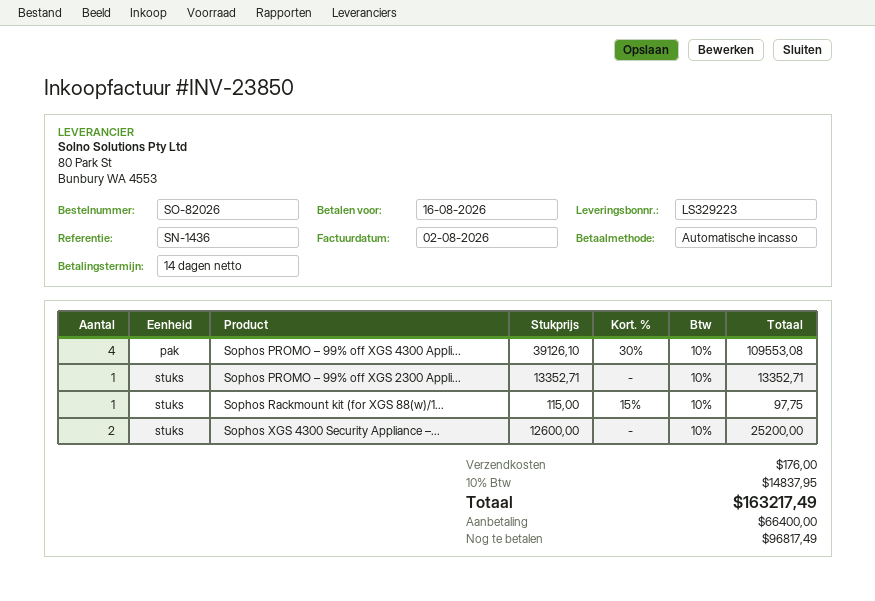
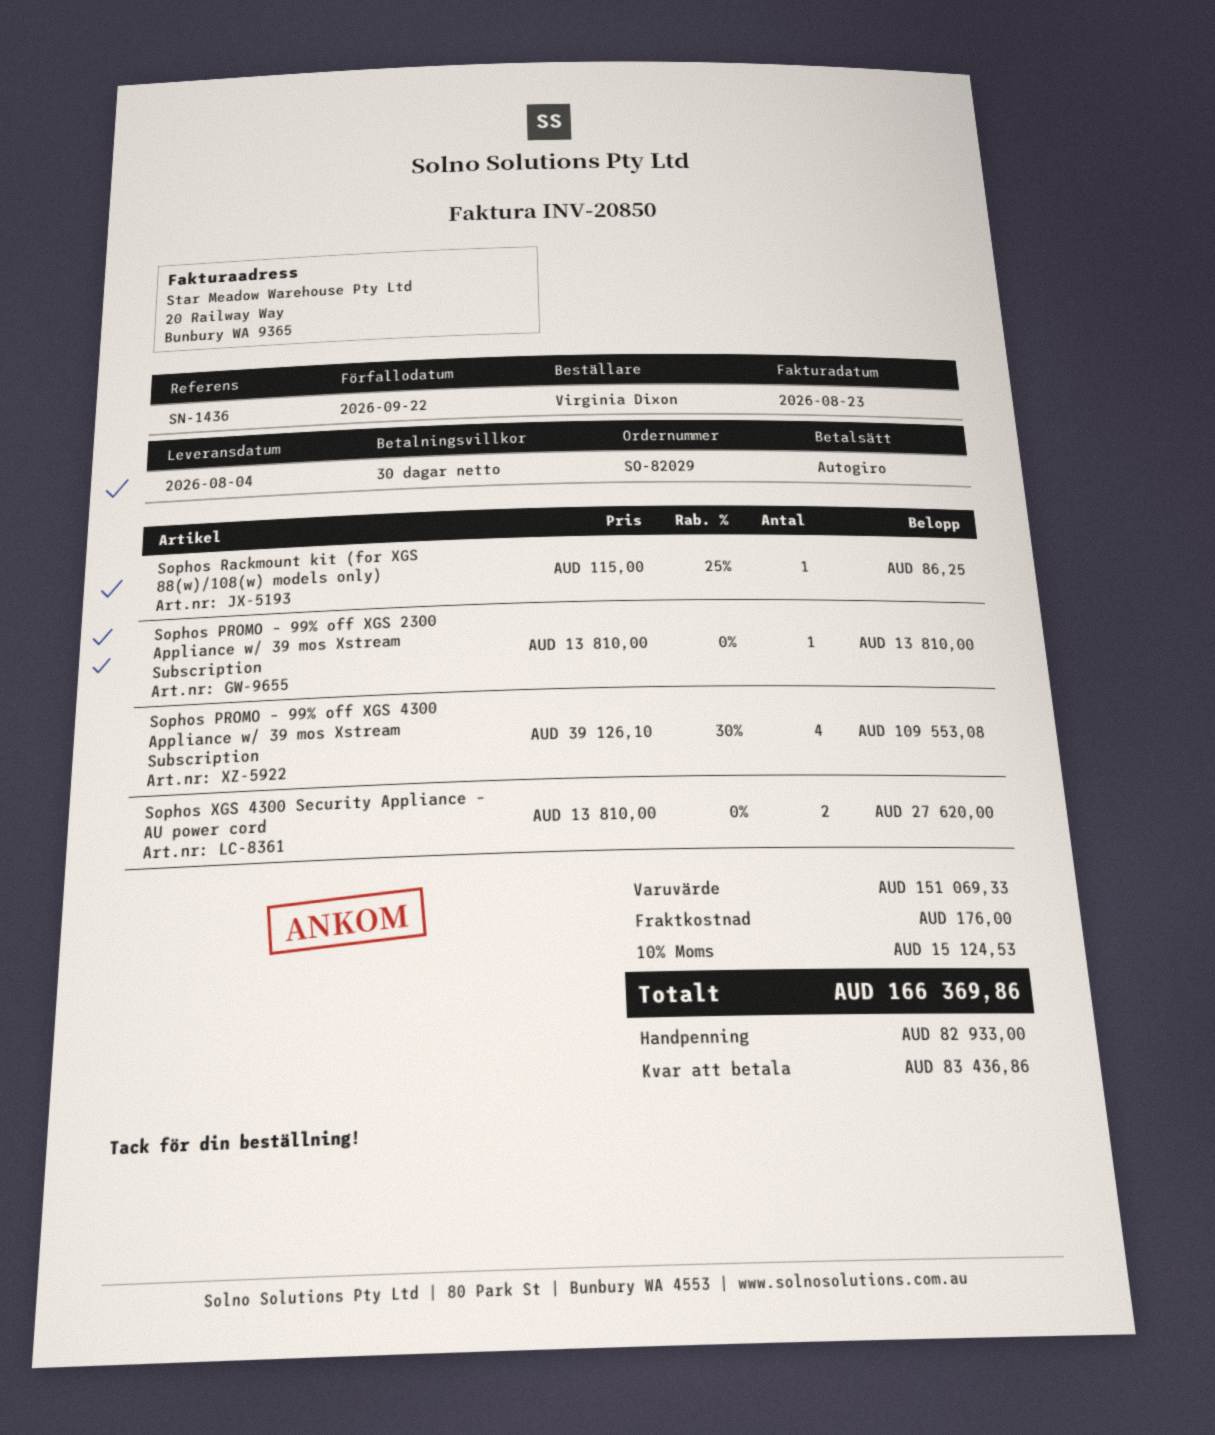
order number: SO-82026 -> SO-82029
invoice number: INV-23850 -> INV-20850
invoice date: 2026-08-02 -> 2026-08-23
payment terms: 14 days -> 30 days
due date: 2026-08-16 -> 2026-09-22
Sophos PROMO – 99% off XGS 2300 Appli...: 1 x 13352.71 = 13352.71 -> 1 x 13810.00 = 13810.00
Sophos Rackmount kit (for XGS 88(w)/1...: 1 x 115.00 - 15% = 97.75 -> 1 x 115.00 - 25% = 86.25
Sophos XGS 4300 Security Appliance –...: 2 x 12600.00 = 25200.00 -> 2 x 13810.00 = 27620.00
tax: 10% = 14837.95 -> 10% = 15124.53
total: 163217.49 -> 166369.86
deposit: 66400.00 -> 82933.00
balance: 96817.49 -> 83436.86

